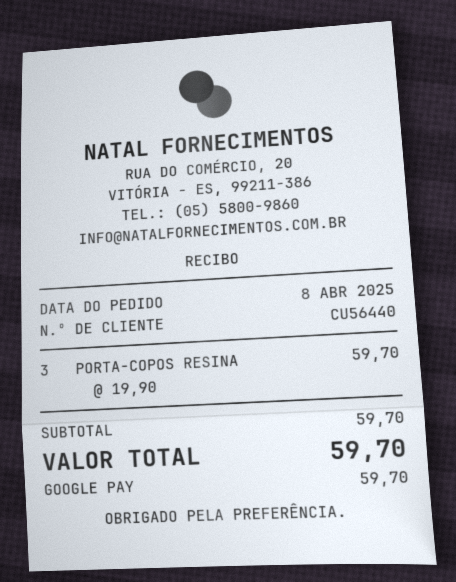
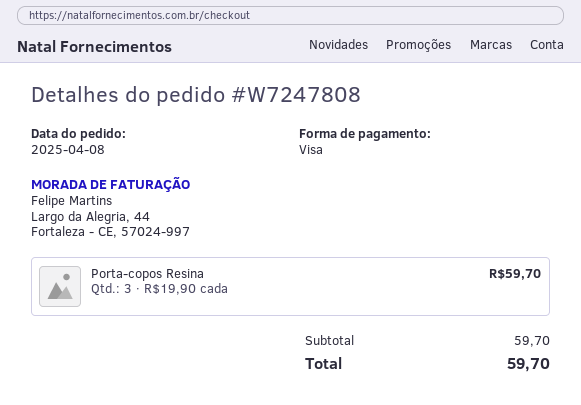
payment method: Google Pay -> Visa

